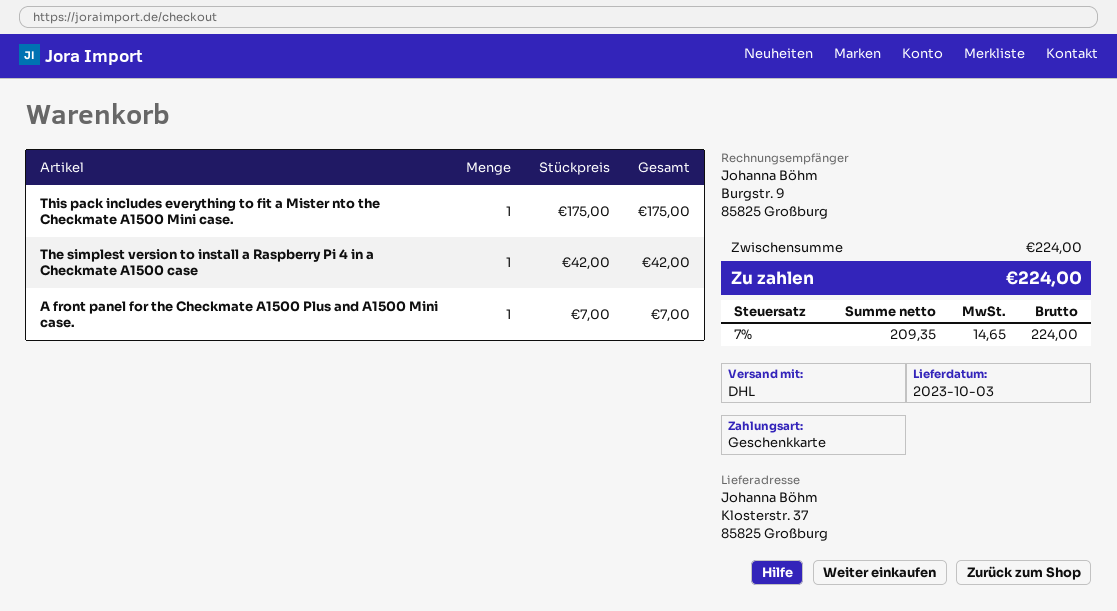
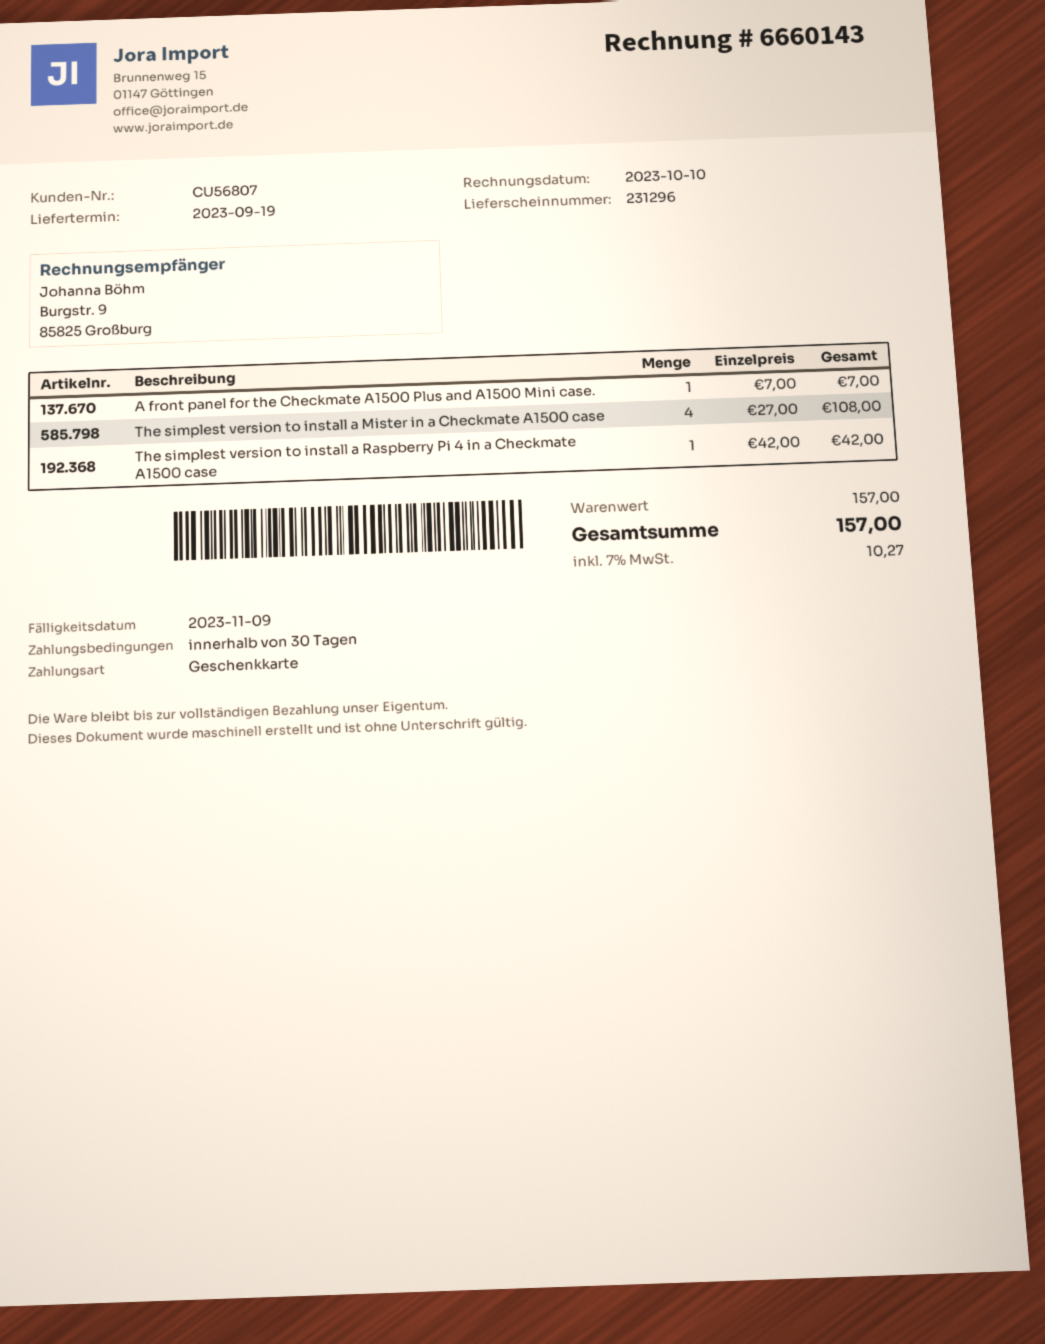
delivery date: 2023-10-03 -> 2023-09-19
This pack includes everything to fit a Mister nto the Checkmate A1500 Mini case.: 1 x 175.00 = 175.00 -> none
The simplest version to install a Mister in a Checkmate A1500 case: none -> 4 x 27.00 = 108.00
subtotal: 224.00 -> 157.00
tax: 7% = 14.65 -> 7% = 10.27
total: 224.00 -> 157.00

